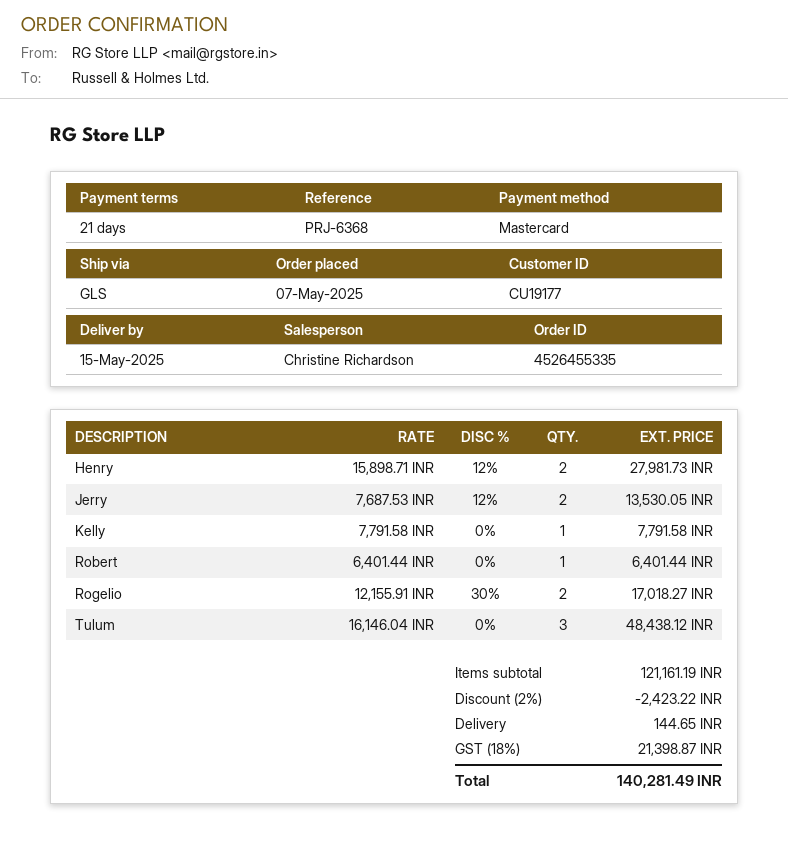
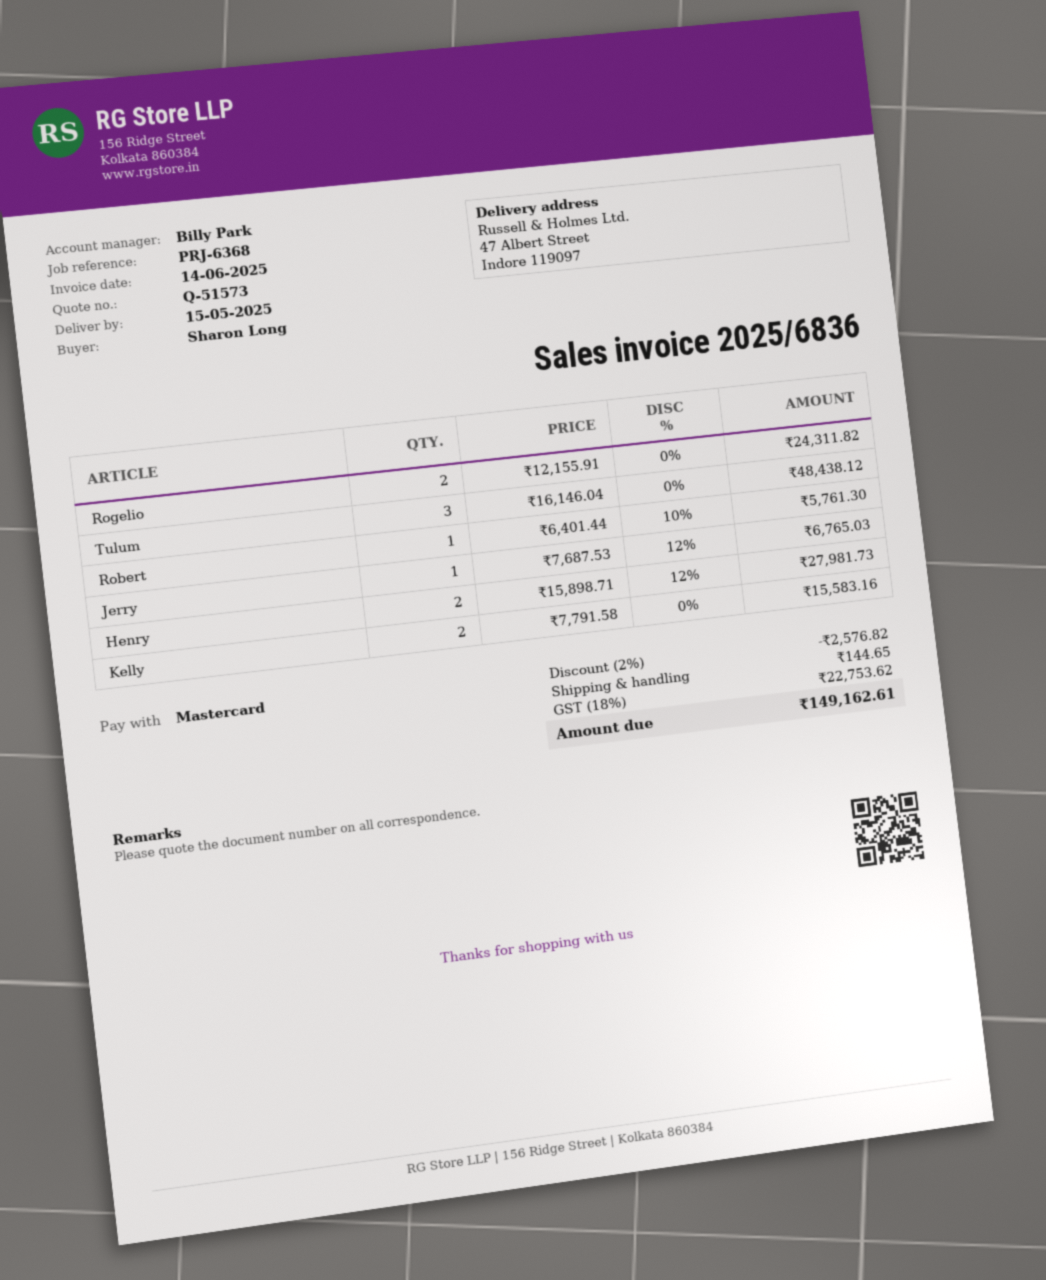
sales rep: Christine Richardson -> Billy Park
Jerry: 2 x 7687.53 - 12% = 13530.05 -> 1 x 7687.53 - 12% = 6765.03
Kelly: 1 x 7791.58 = 7791.58 -> 2 x 7791.58 = 15583.16
Robert: 1 x 6401.44 = 6401.44 -> 1 x 6401.44 - 10% = 5761.30
Rogelio: 2 x 12155.91 - 30% = 17018.27 -> 2 x 12155.91 = 24311.82
discount: 2% = 2423.22 -> 2% = 2576.82
tax: 18% = 21398.87 -> 18% = 22753.62
total: 140281.49 -> 149162.61

